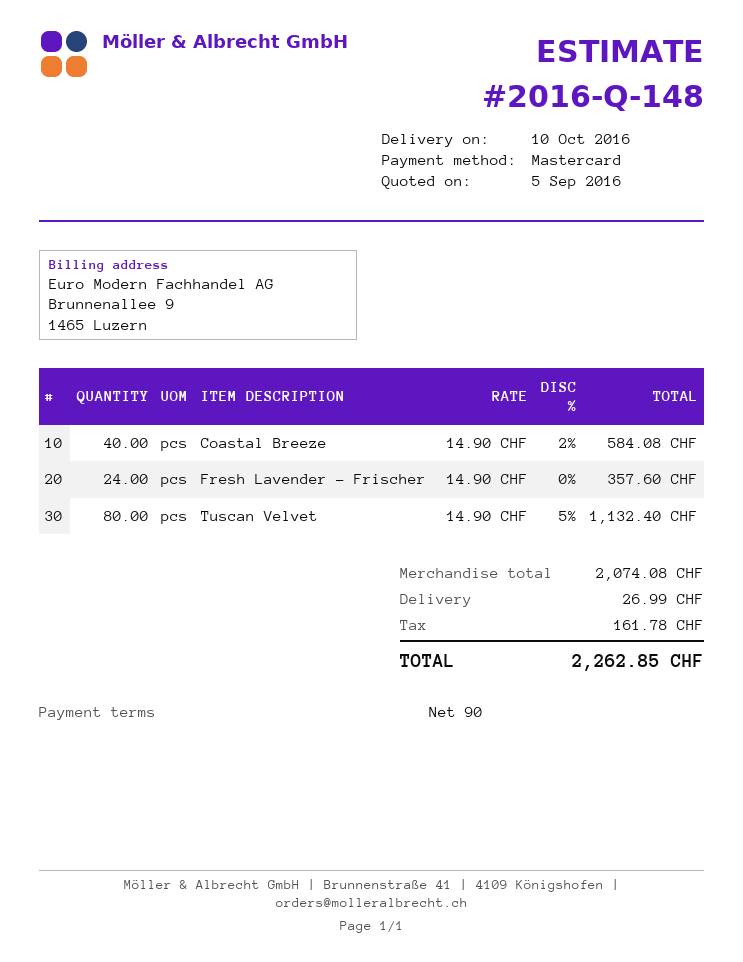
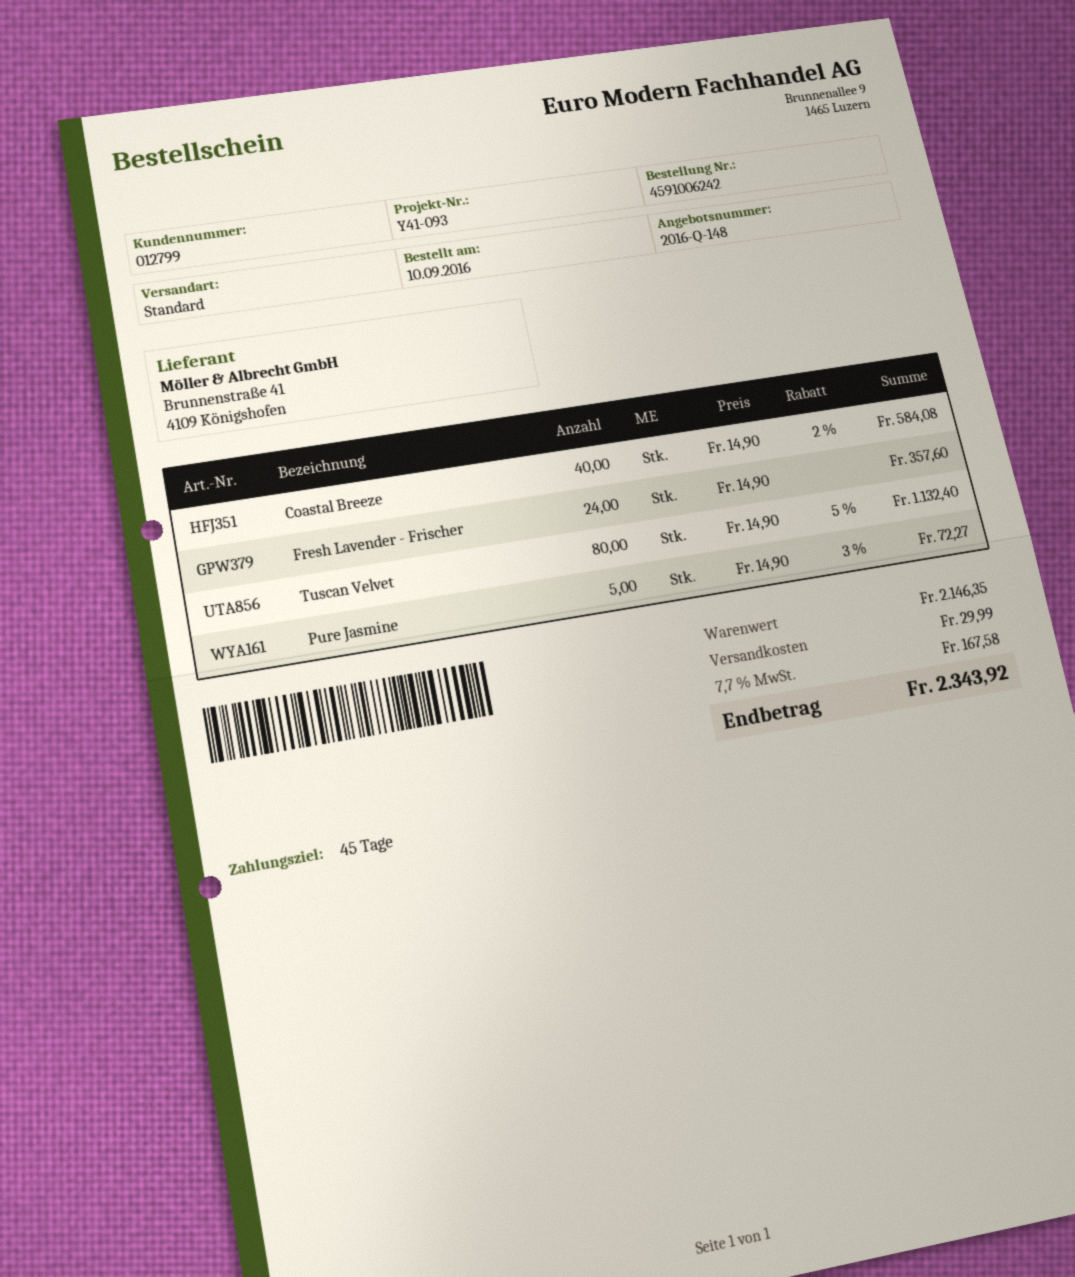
payment terms: 90 days -> 45 days
Pure Jasmine: none -> 5 x 14.90 - 3% = 72.27
subtotal: 2074.08 -> 2146.35
shipping: 26.99 -> 29.99
tax: 161.78 -> 167.58
total: 2262.85 -> 2343.92

